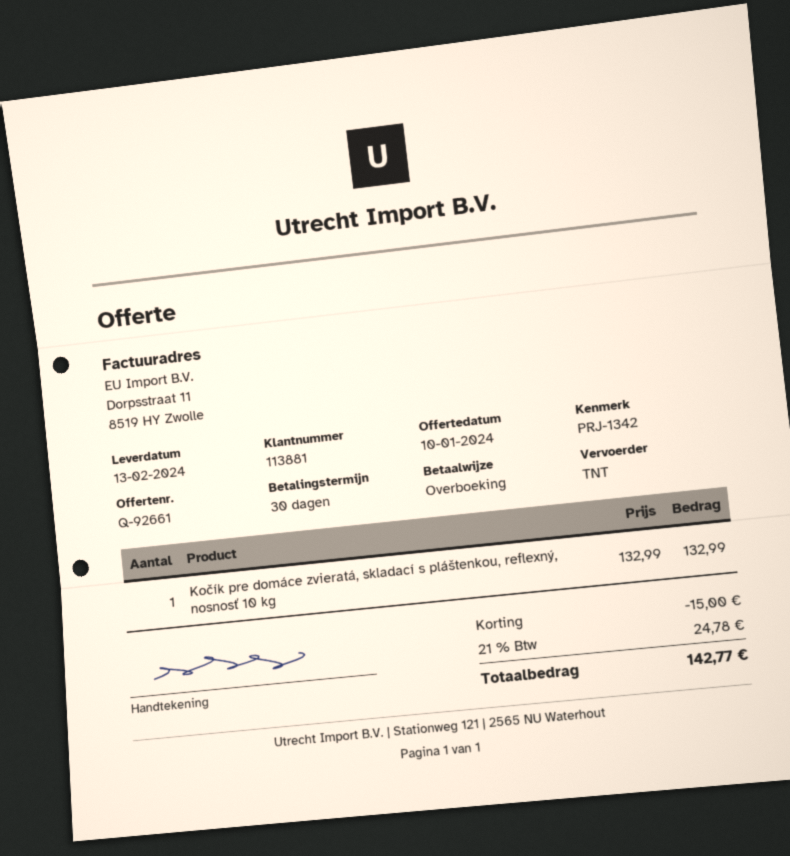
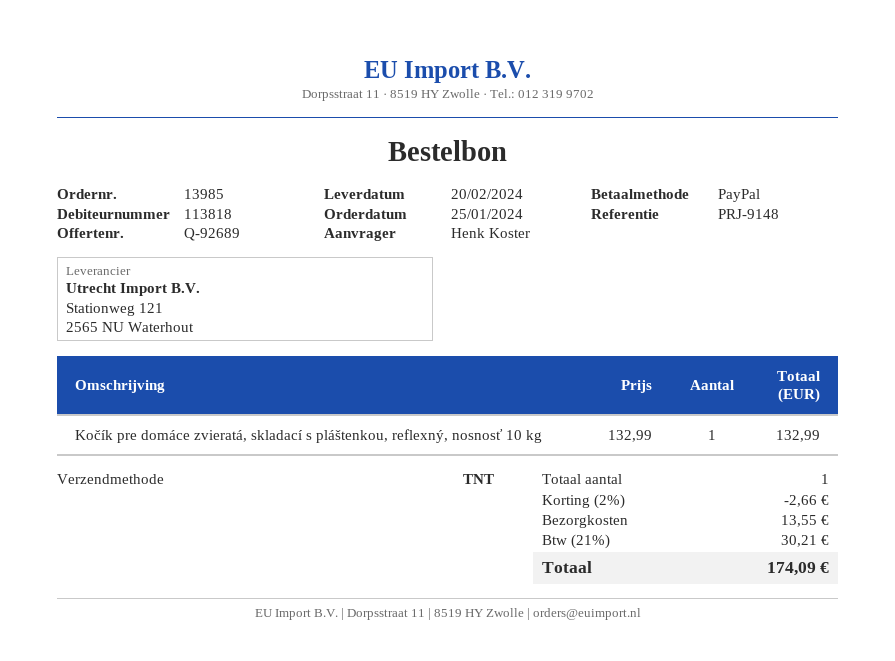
quote number: Q-92661 -> Q-92689
delivery date: 2024-02-13 -> 2024-02-20
customer number: 113881 -> 113818
reference: PRJ-1342 -> PRJ-9148
payment method: bank transfer -> PayPal
discount: 15.00 -> 2.66
shipping: none -> 13.55
tax: 21% = 24.78 -> 21% = 30.21
total: 142.77 -> 174.09

